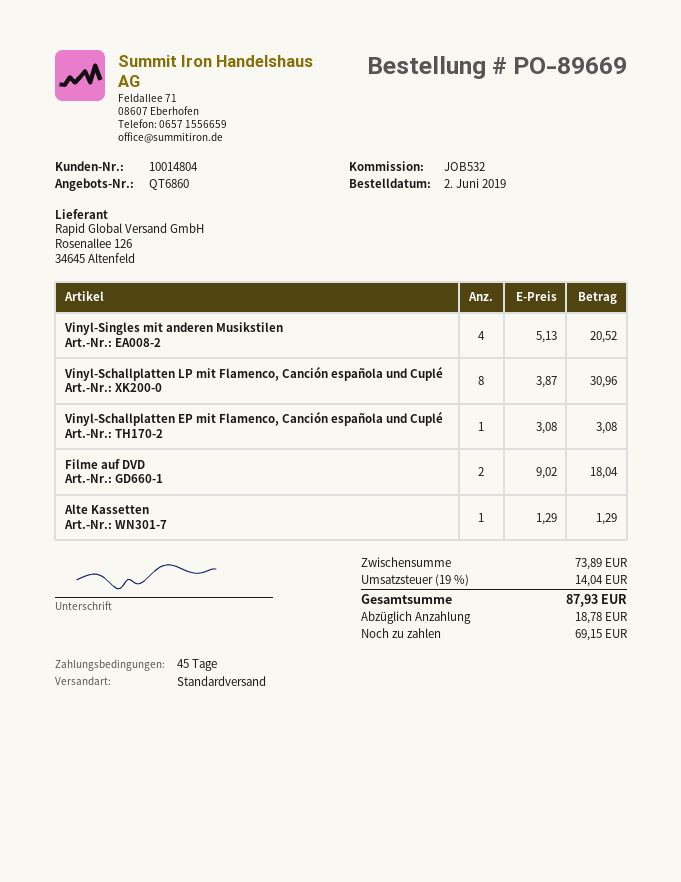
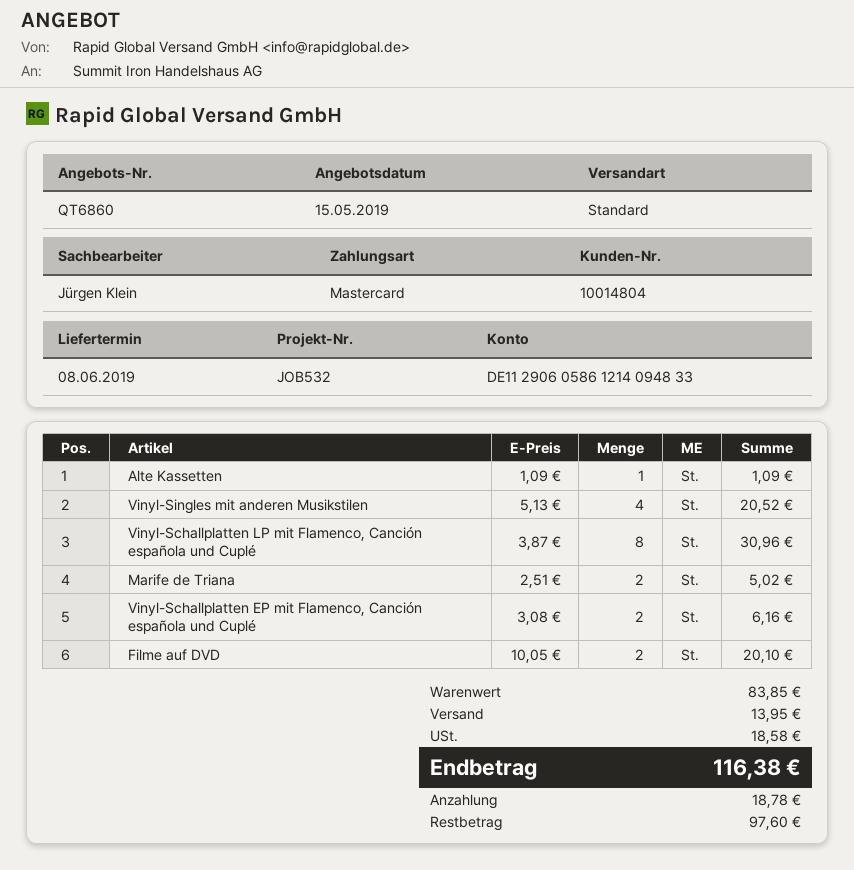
Vinyl-Schallplatten EP mit Flamenco, Canción española und Cuplé: 1 x 3.08 = 3.08 -> 2 x 3.08 = 6.16
Filme auf DVD: 2 x 9.02 = 18.04 -> 2 x 10.05 = 20.10
Alte Kassetten: 1 x 1.29 = 1.29 -> 1 x 1.09 = 1.09
Marife de Triana: none -> 2 x 2.51 = 5.02
subtotal: 73.89 -> 83.85
shipping: none -> 13.95
tax: 14.04 -> 18.58
total: 87.93 -> 116.38
balance: 69.15 -> 97.60

